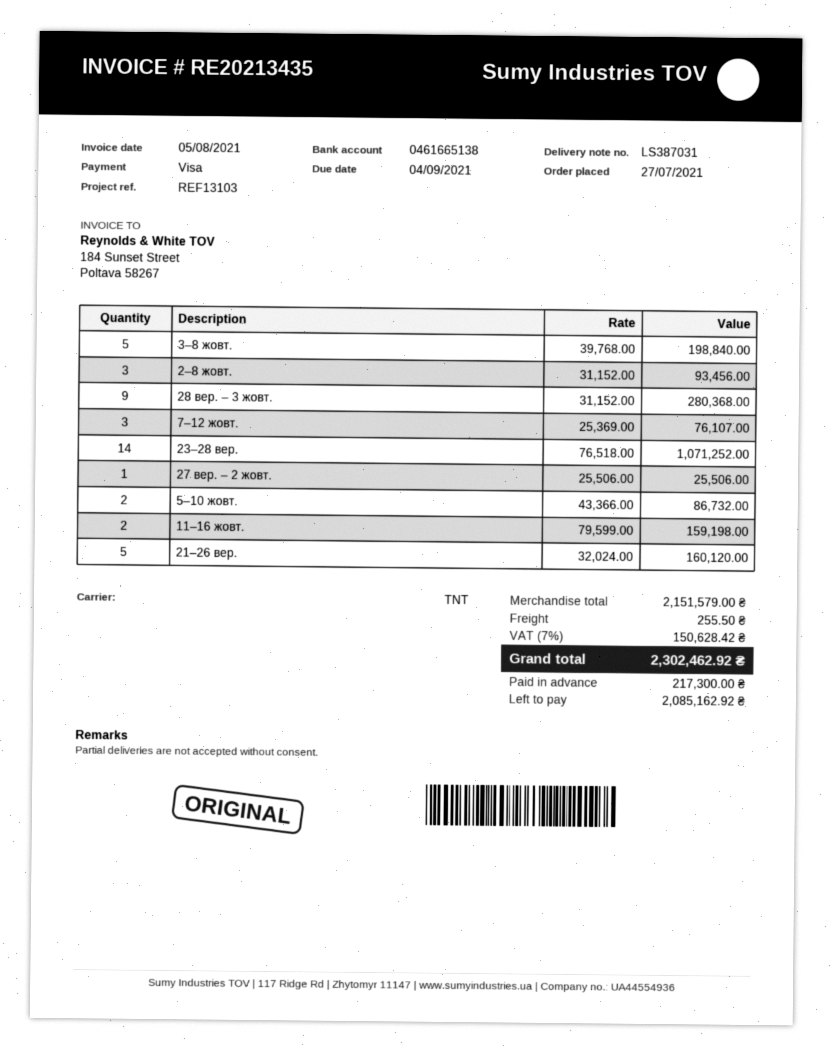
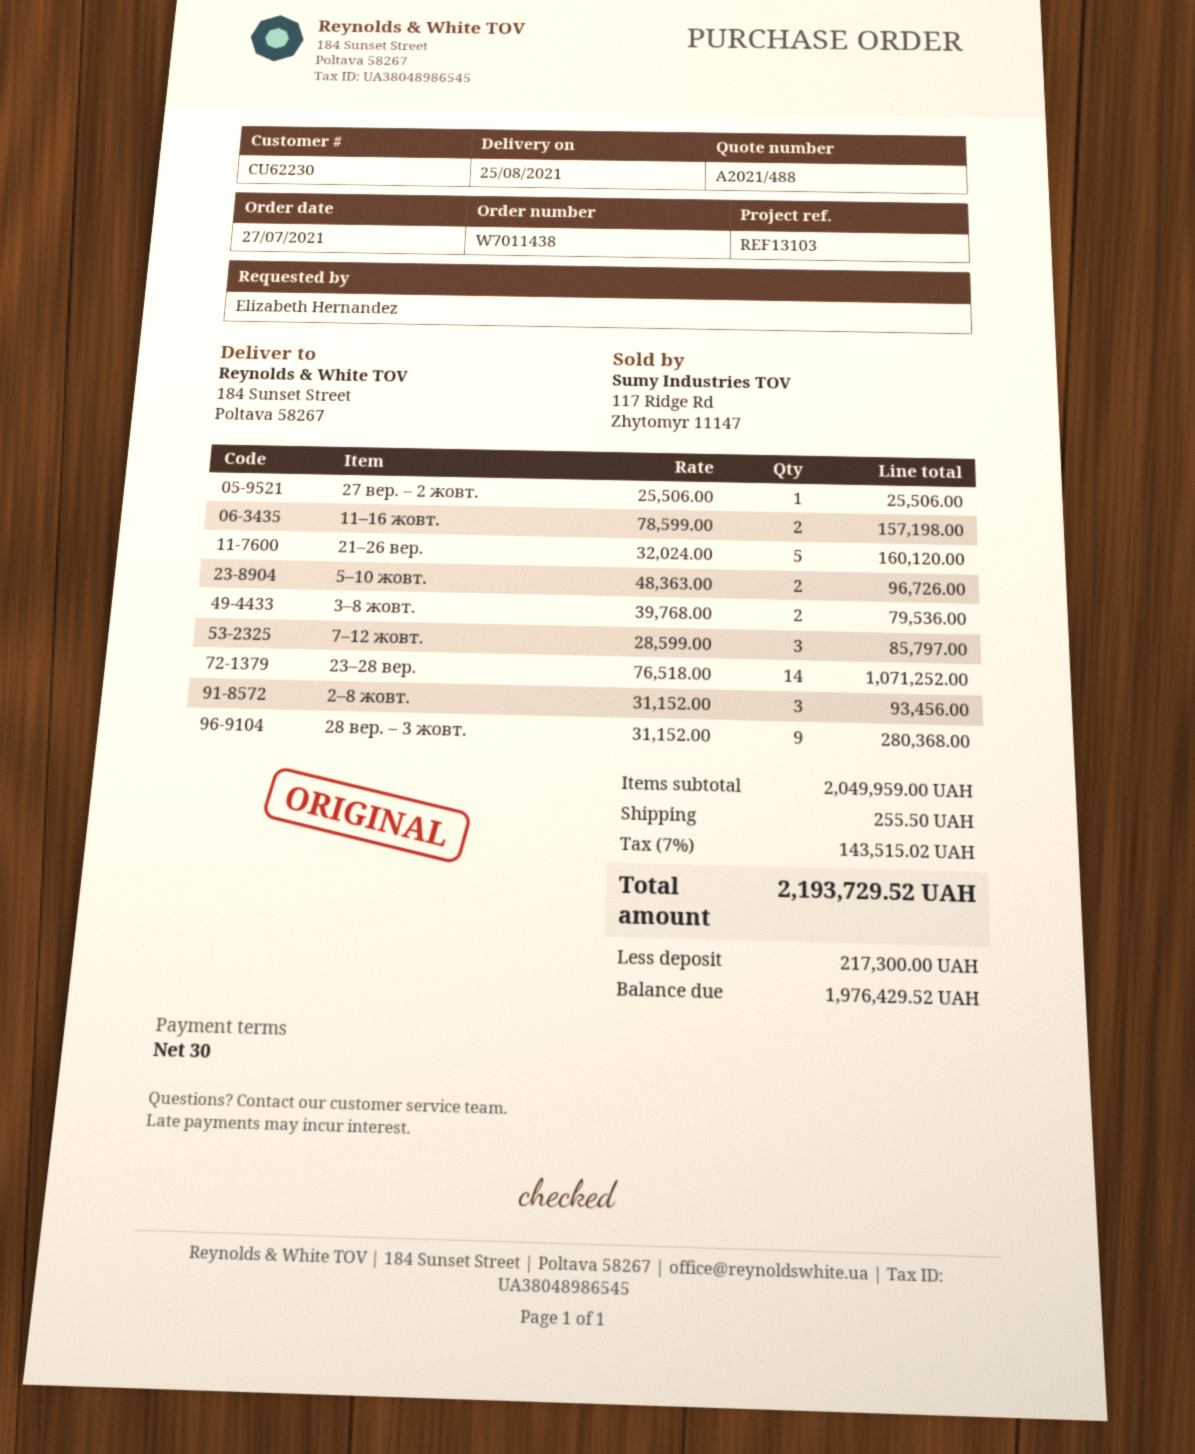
3–8 жовт.: 5 x 39768.00 = 198840.00 -> 2 x 39768.00 = 79536.00
7–12 жовт.: 3 x 25369.00 = 76107.00 -> 3 x 28599.00 = 85797.00
5–10 жовт.: 2 x 43366.00 = 86732.00 -> 2 x 48363.00 = 96726.00
11–16 жовт.: 2 x 79599.00 = 159198.00 -> 2 x 78599.00 = 157198.00
subtotal: 2151579.00 -> 2049959.00
tax: 7% = 150628.42 -> 7% = 143515.02
total: 2302462.92 -> 2193729.52
balance: 2085162.92 -> 1976429.52

